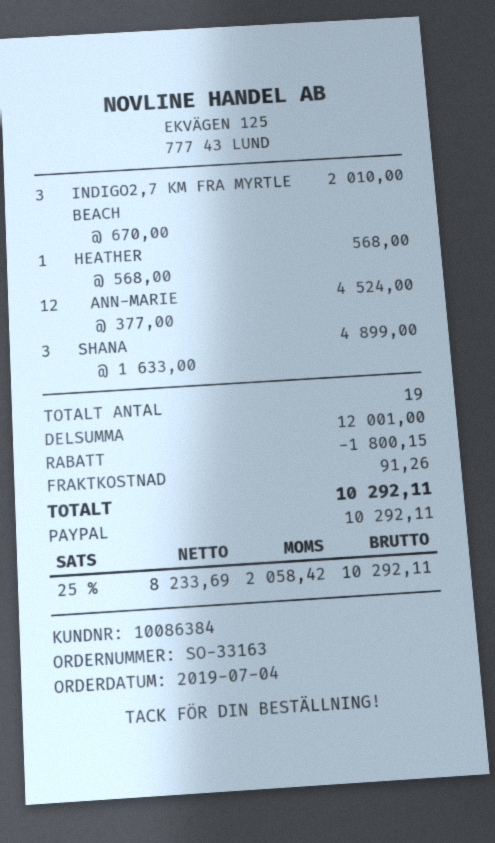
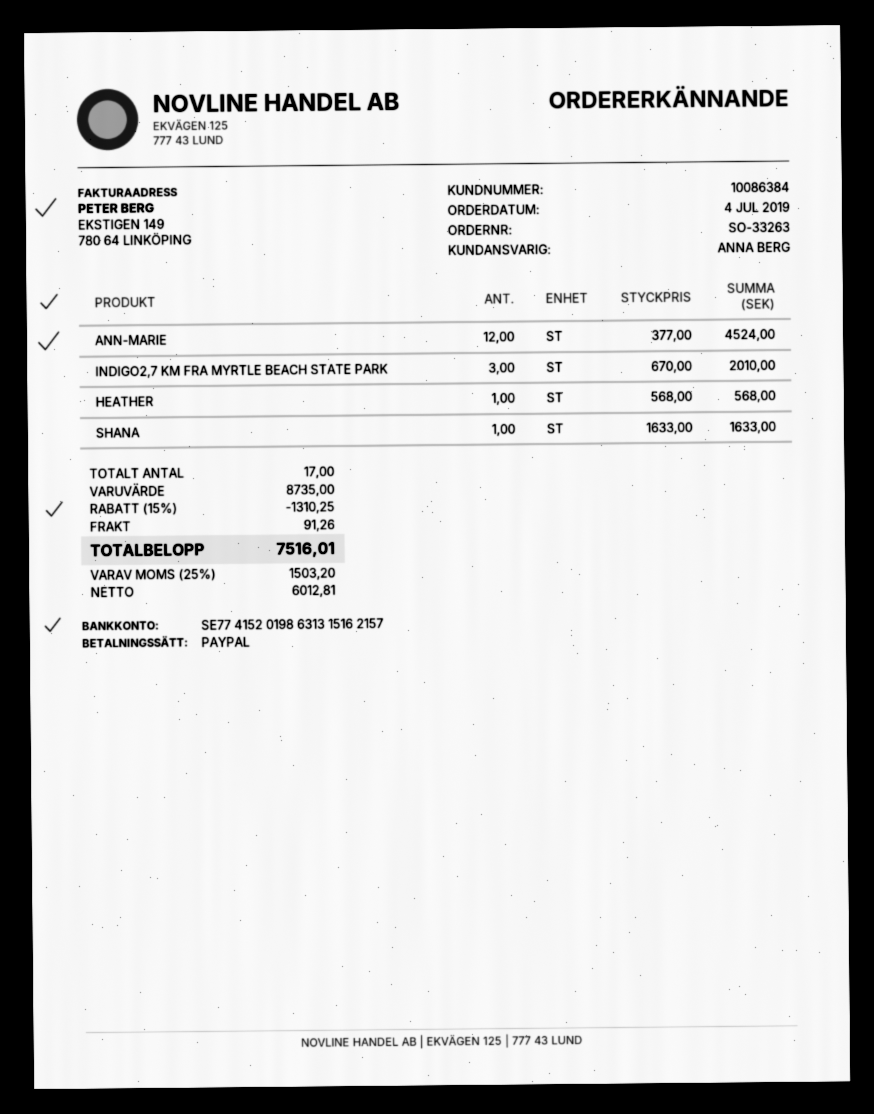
order number: SO-33163 -> SO-33263
SHANA: 3 x 1633.00 = 4899.00 -> 1 x 1633.00 = 1633.00
total quantity: 19 -> 17
subtotal: 12001.00 -> 8735.00
discount: 1800.15 -> 1310.25
net: 8233.69 -> 6012.81
tax: 25% = 2058.42 -> 25% = 1503.20
total: 10292.11 -> 7516.01

